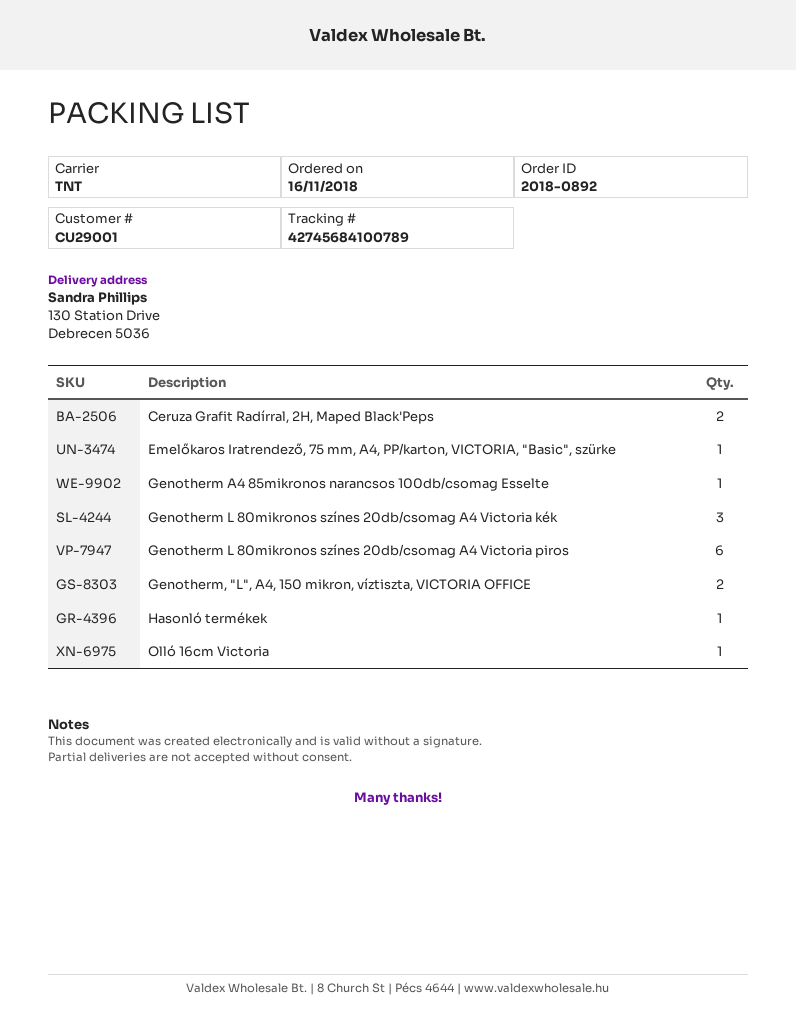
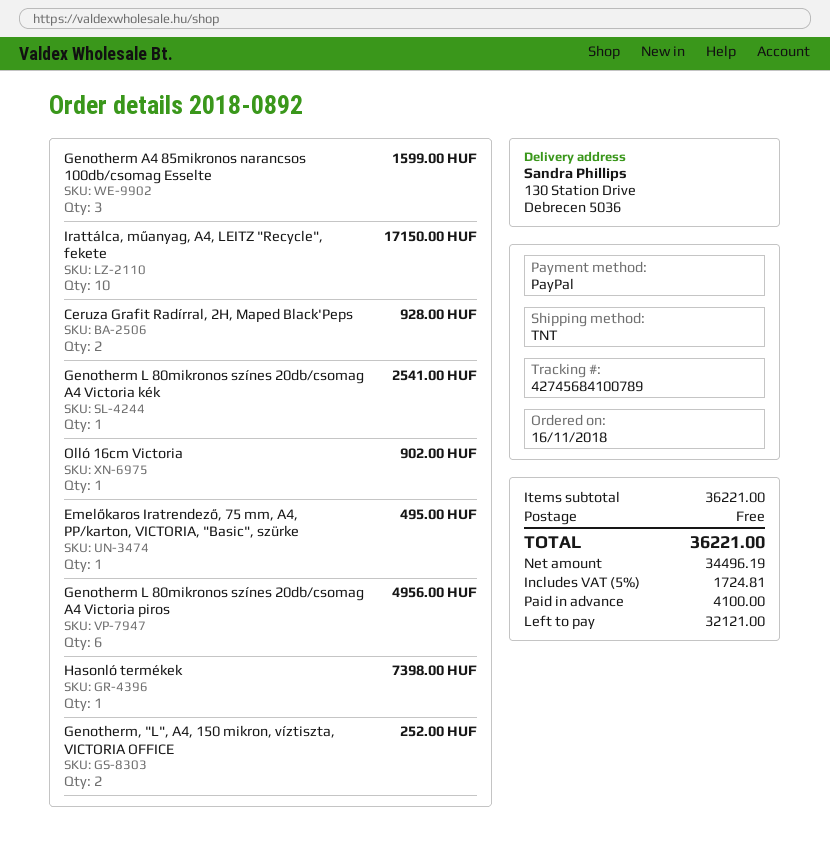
Genotherm A4 85mikronos narancsos 100db/csomag Esselte: 1 -> 3
Genotherm L 80mikronos színes 20db/csomag A4 Victoria kék: 3 -> 1
Irattálca, műanyag, A4, LEITZ "Recycle", fekete: none -> 10

